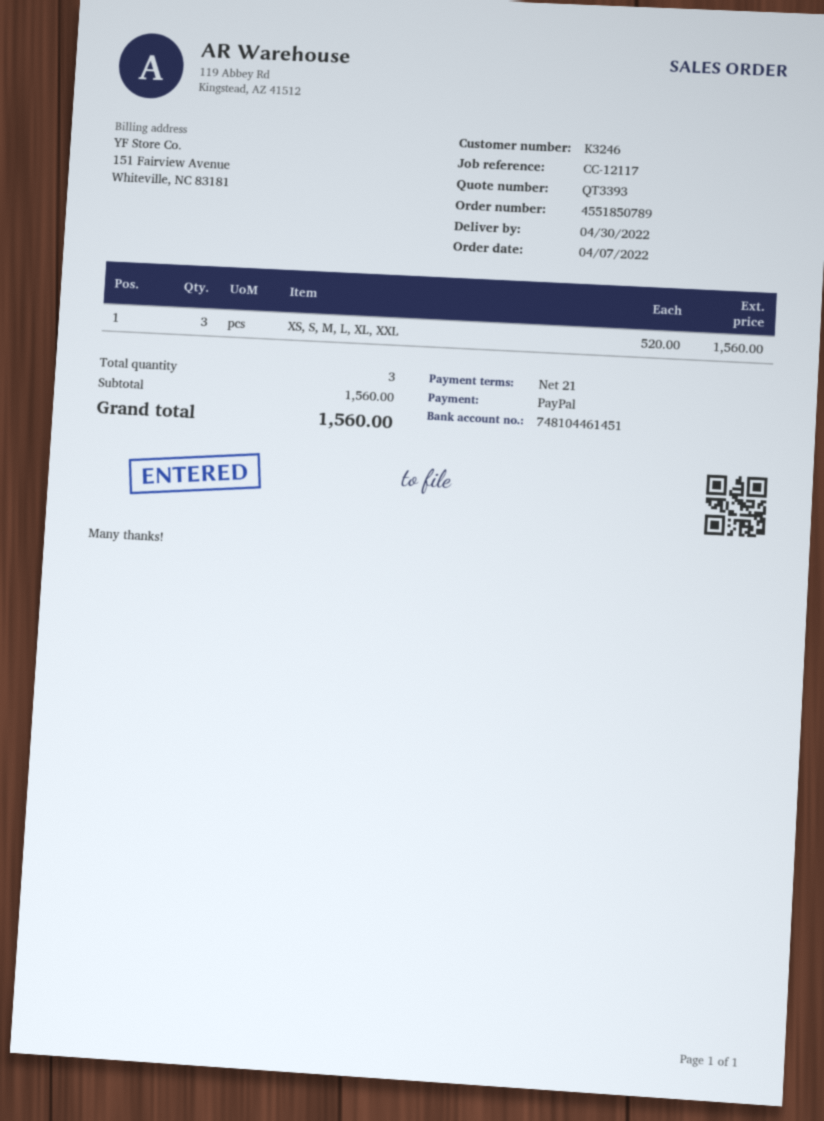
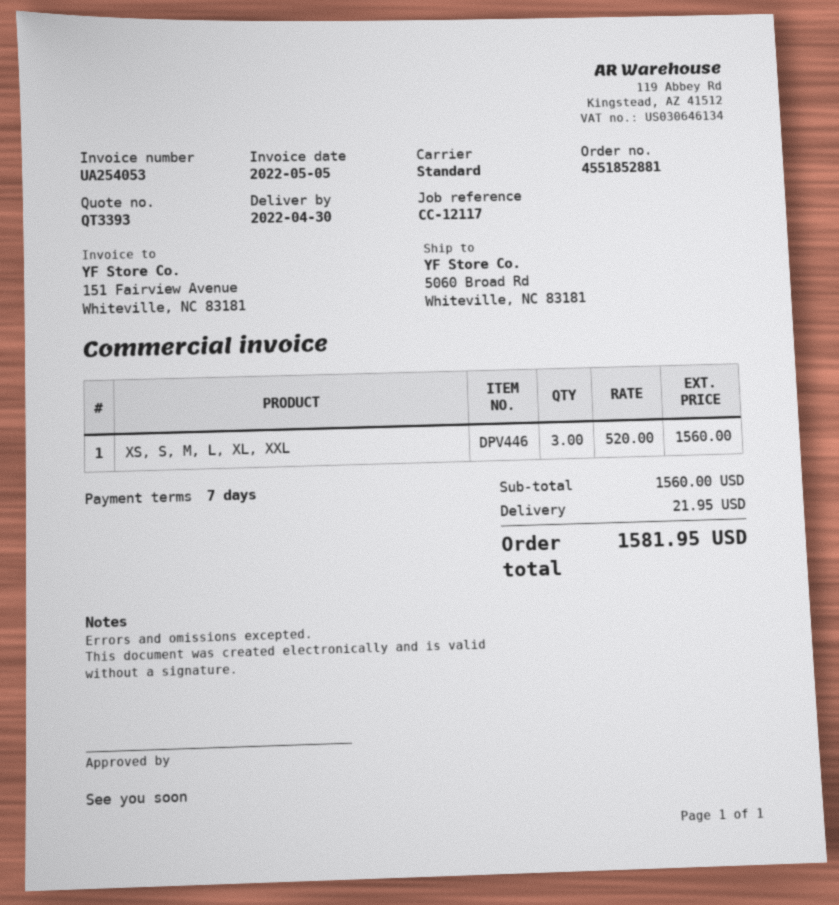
order number: 4551850789 -> 4551852881
payment terms: 21 days -> 7 days
shipping: none -> 21.95
total: 1560.00 -> 1581.95

